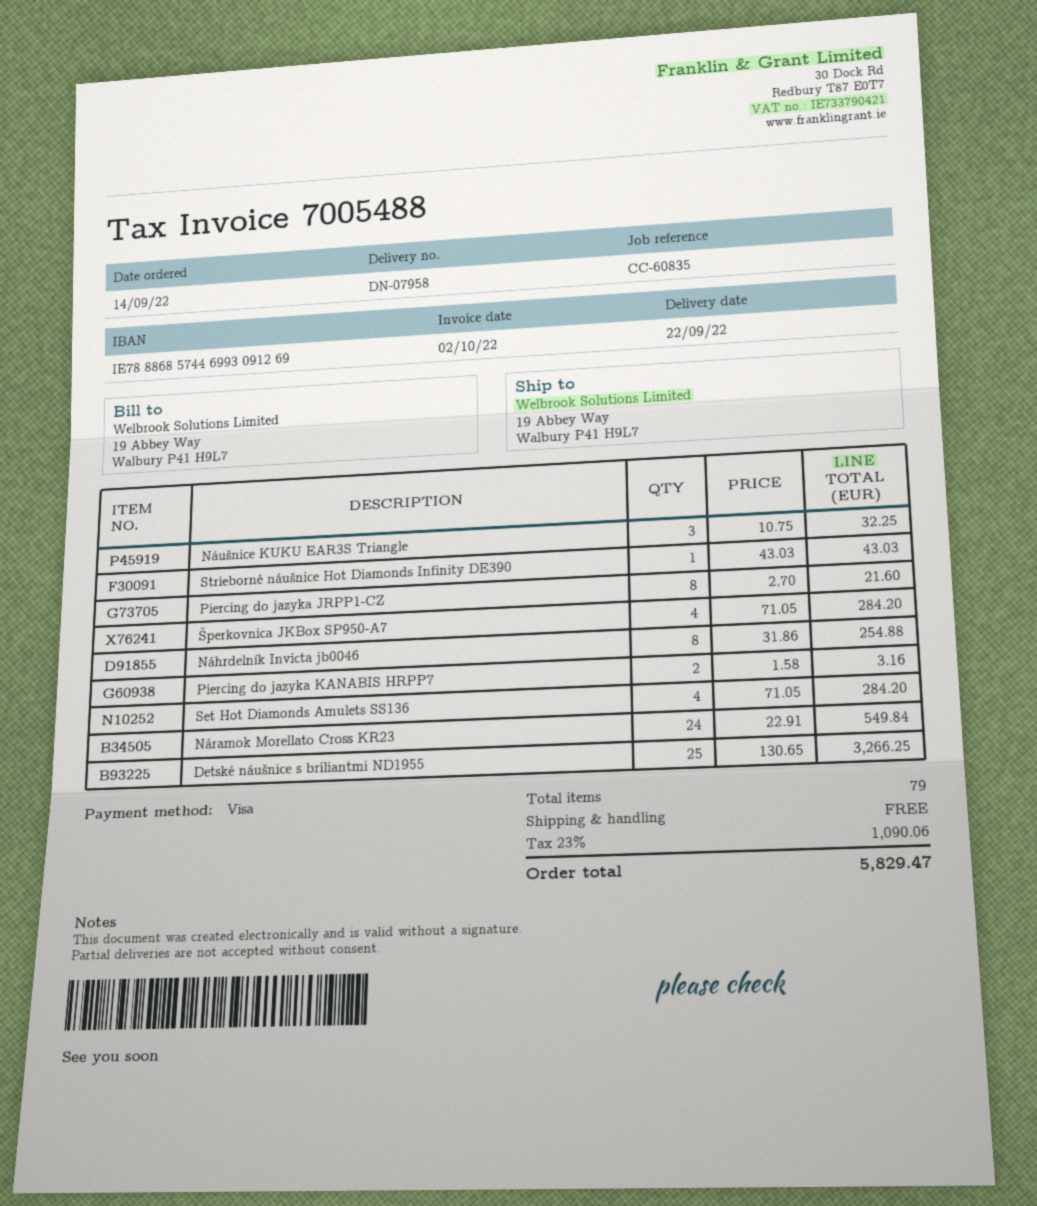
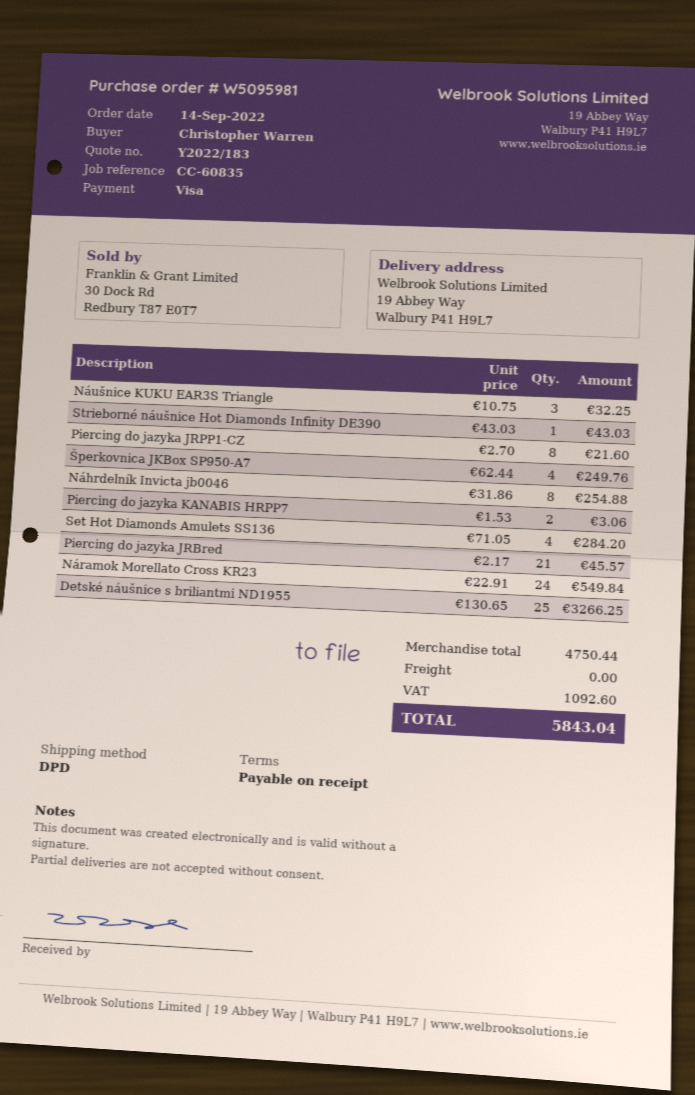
Šperkovnica JKBox SP950-A7: 4 x 71.05 = 284.20 -> 4 x 62.44 = 249.76
Piercing do jazyka KANABIS HRPP7: 2 x 1.58 = 3.16 -> 2 x 1.53 = 3.06
Piercing do jazyka JRBred: none -> 21 x 2.17 = 45.57
tax: 1090.06 -> 1092.60
total: 5829.47 -> 5843.04

